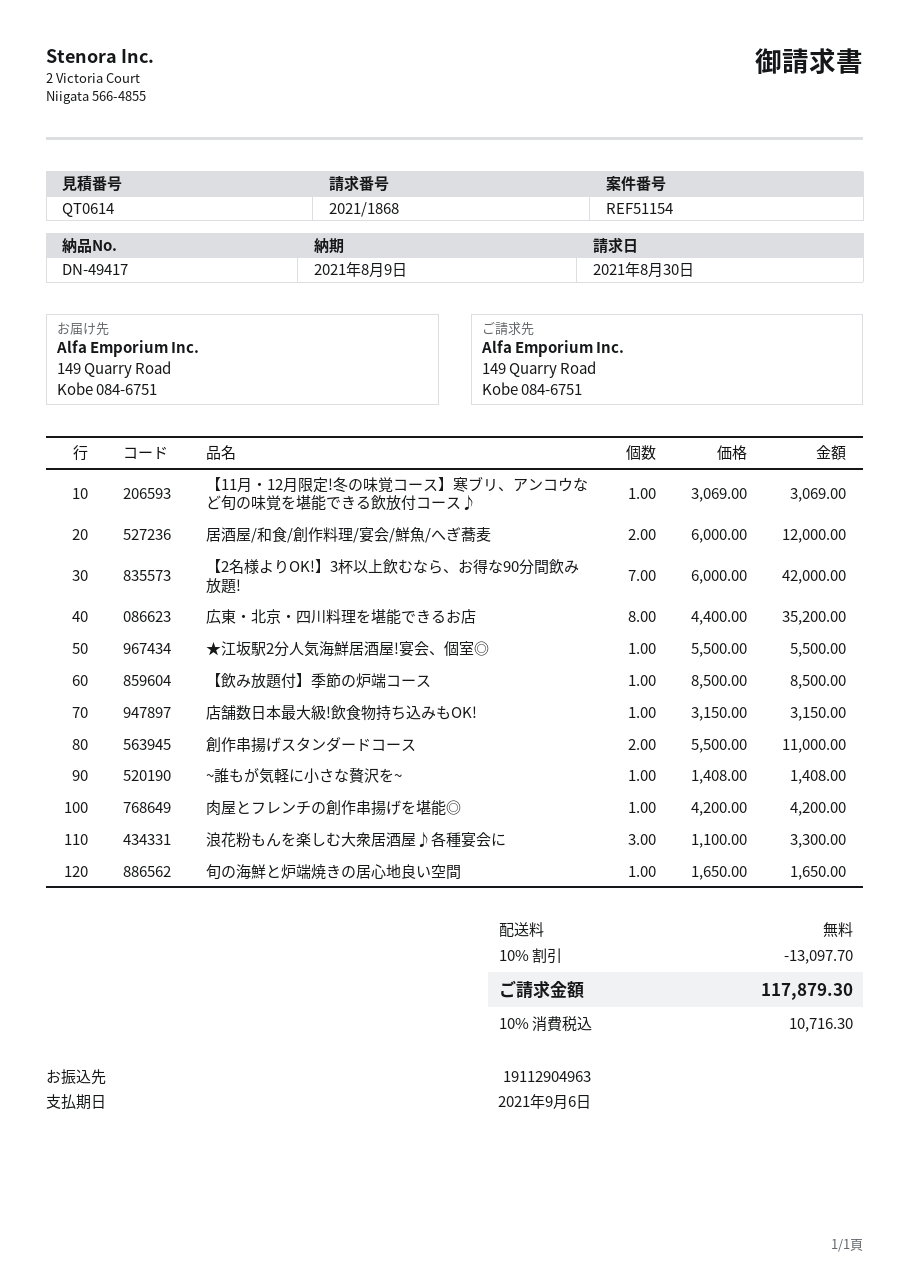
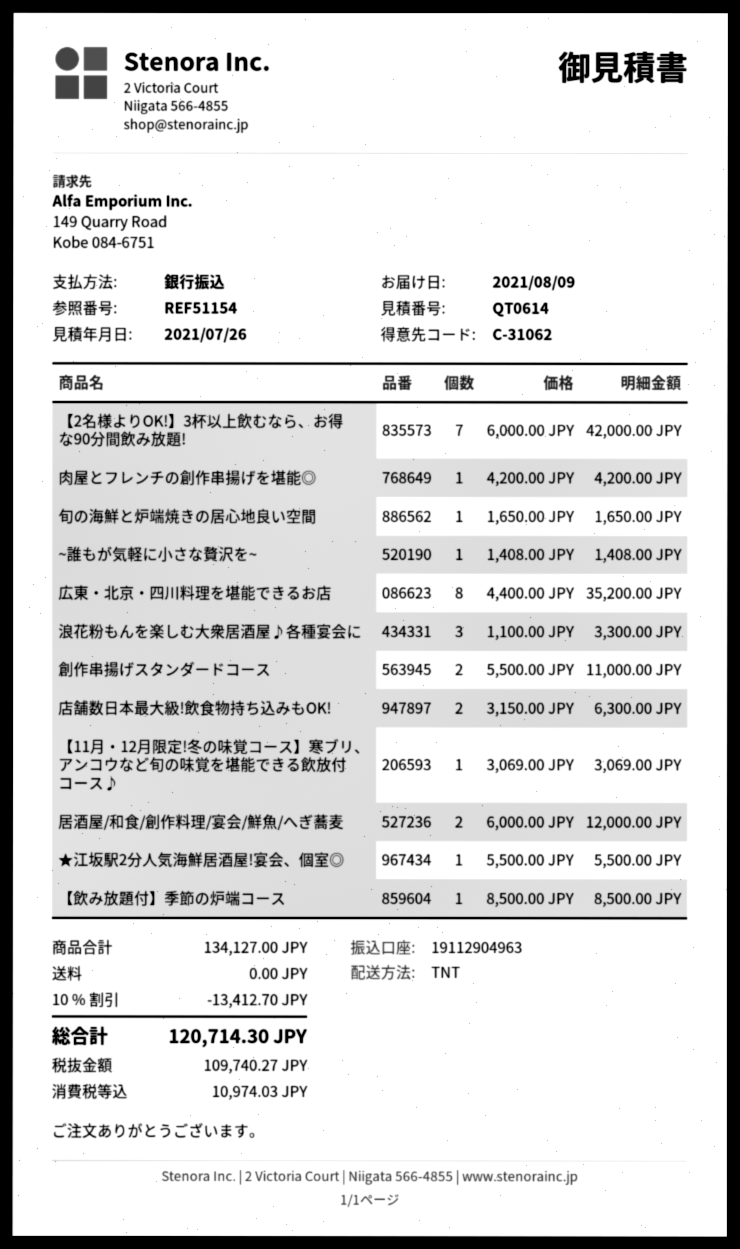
店舗数日本最大級!飲食物持ち込みもOK!: 1 x 3150.00 = 3150.00 -> 2 x 3150.00 = 6300.00
discount: 10% = 13097.70 -> 10% = 13412.70
tax: 10716.30 -> 10974.03
total: 117879.30 -> 120714.30

